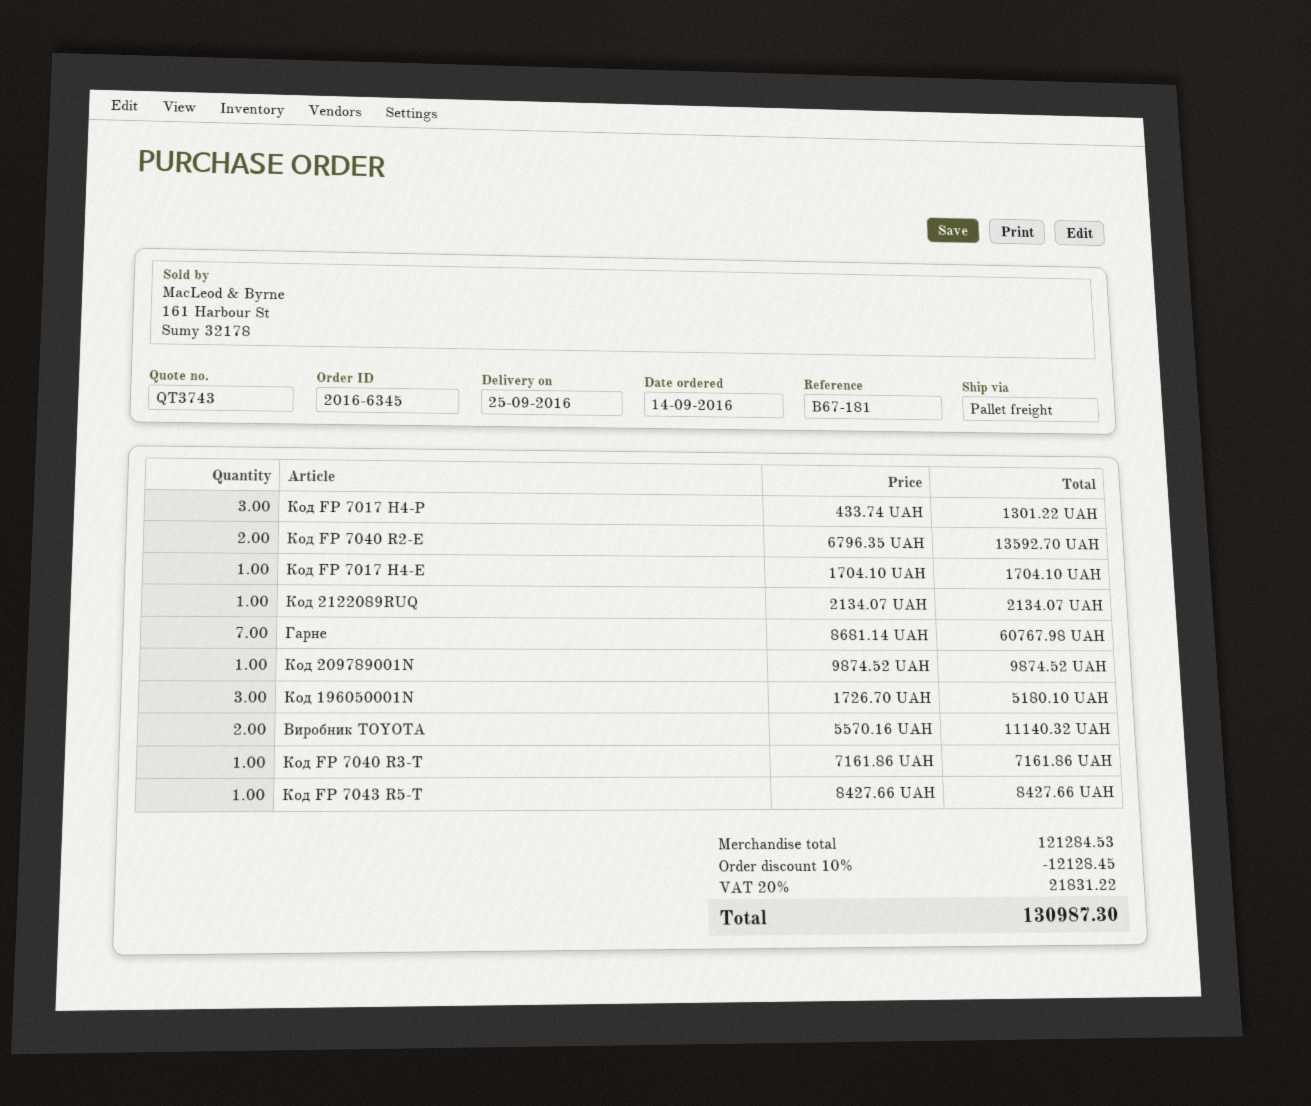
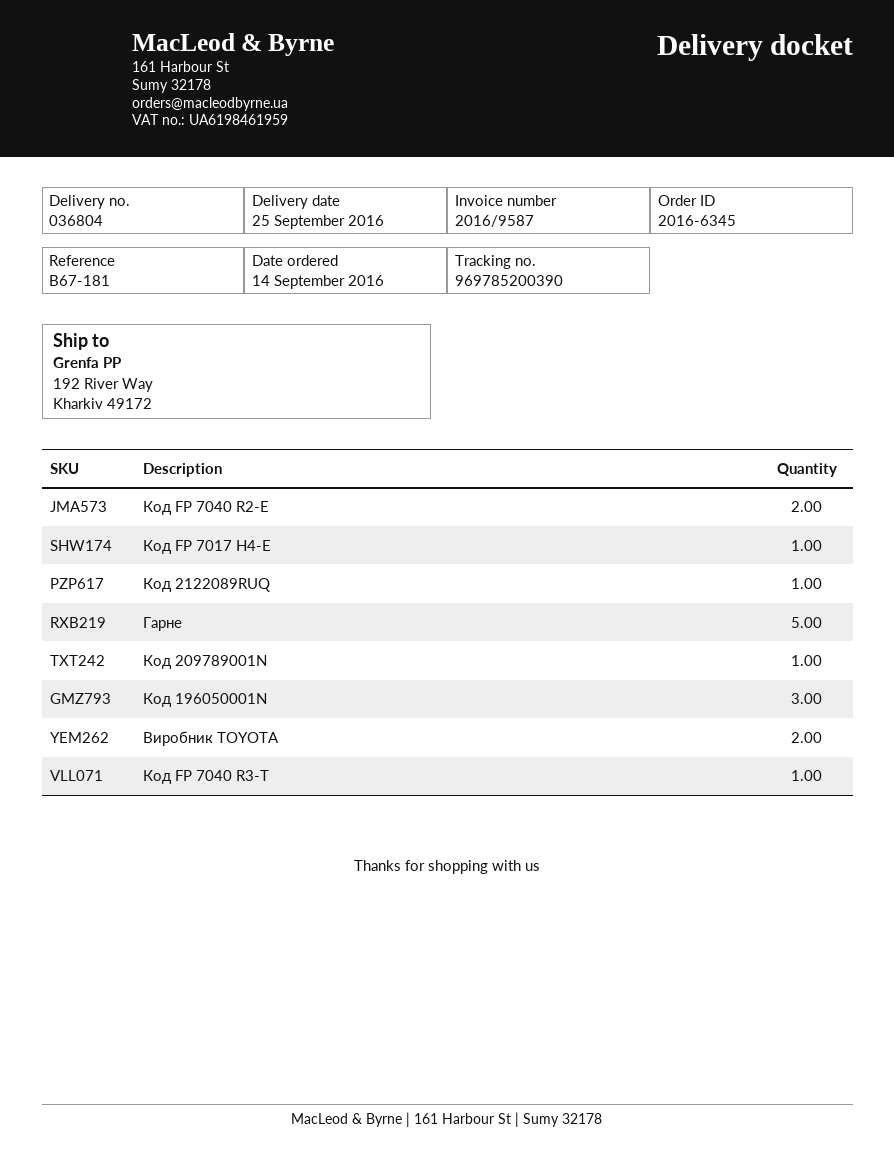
Код FP 7017 H4-P: 3 -> none
Гарне: 7 -> 5
Код FP 7043 R5-T: 1 -> none

